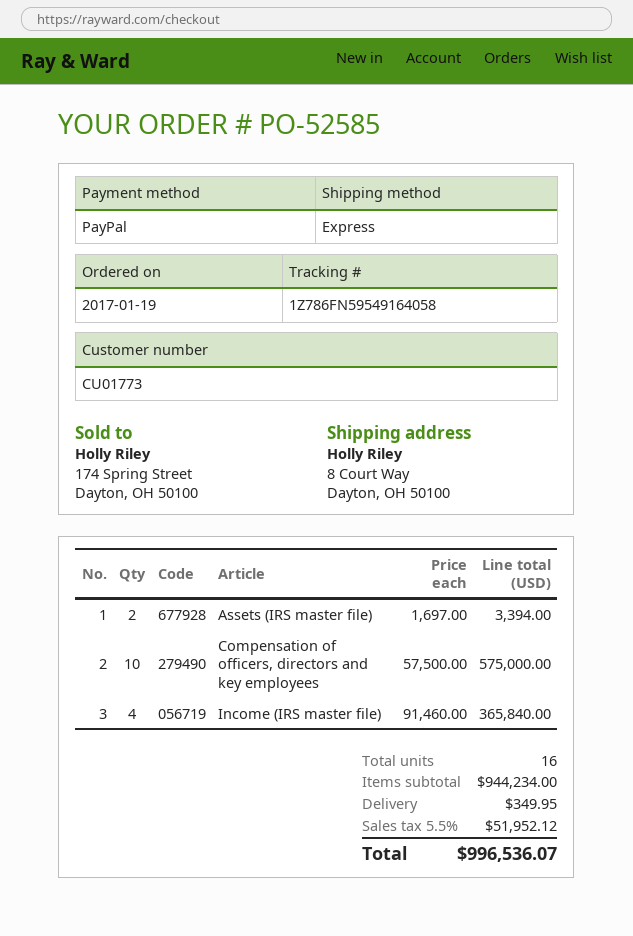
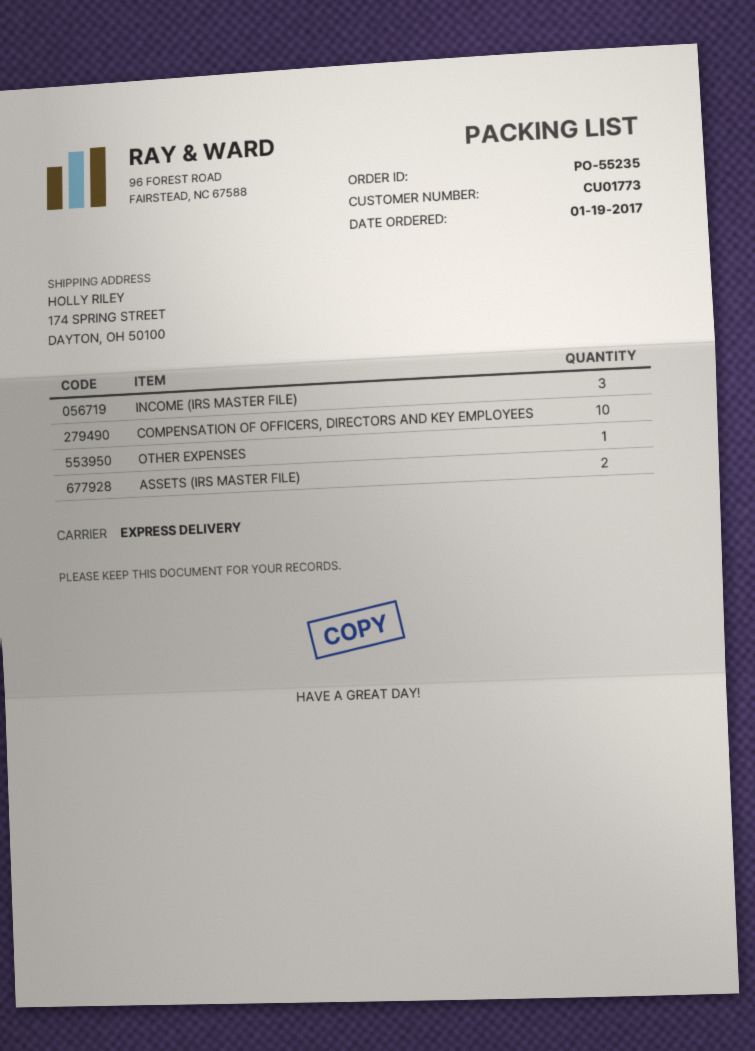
order number: PO-52585 -> PO-55235
ship to: 8 Court Way, Dayton, OH 50100 -> 174 SPRING STREET, DAYTON, OH 50100
Income (IRS master file): 4 -> 3
OTHER EXPENSES: none -> 1

